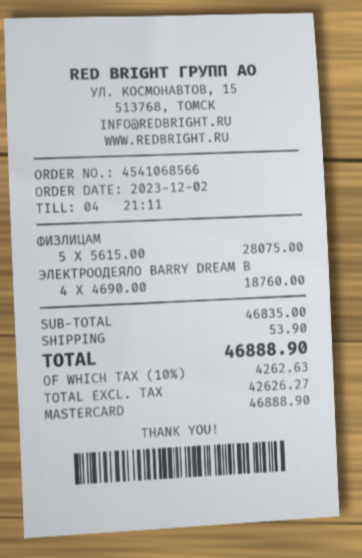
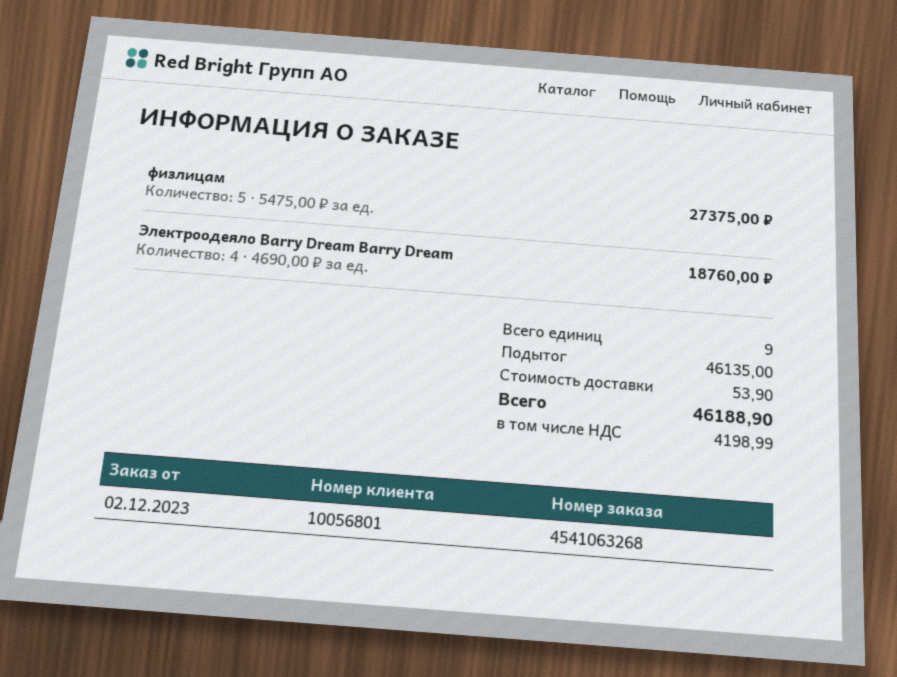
order number: 4541068566 -> 4541063268
ФИЗЛИЦАМ: 5 x 5615.00 = 28075.00 -> 5 x 5475.00 = 27375.00
subtotal: 46835.00 -> 46135.00
tax: 4262.63 -> 4198.99
total: 46888.90 -> 46188.90

